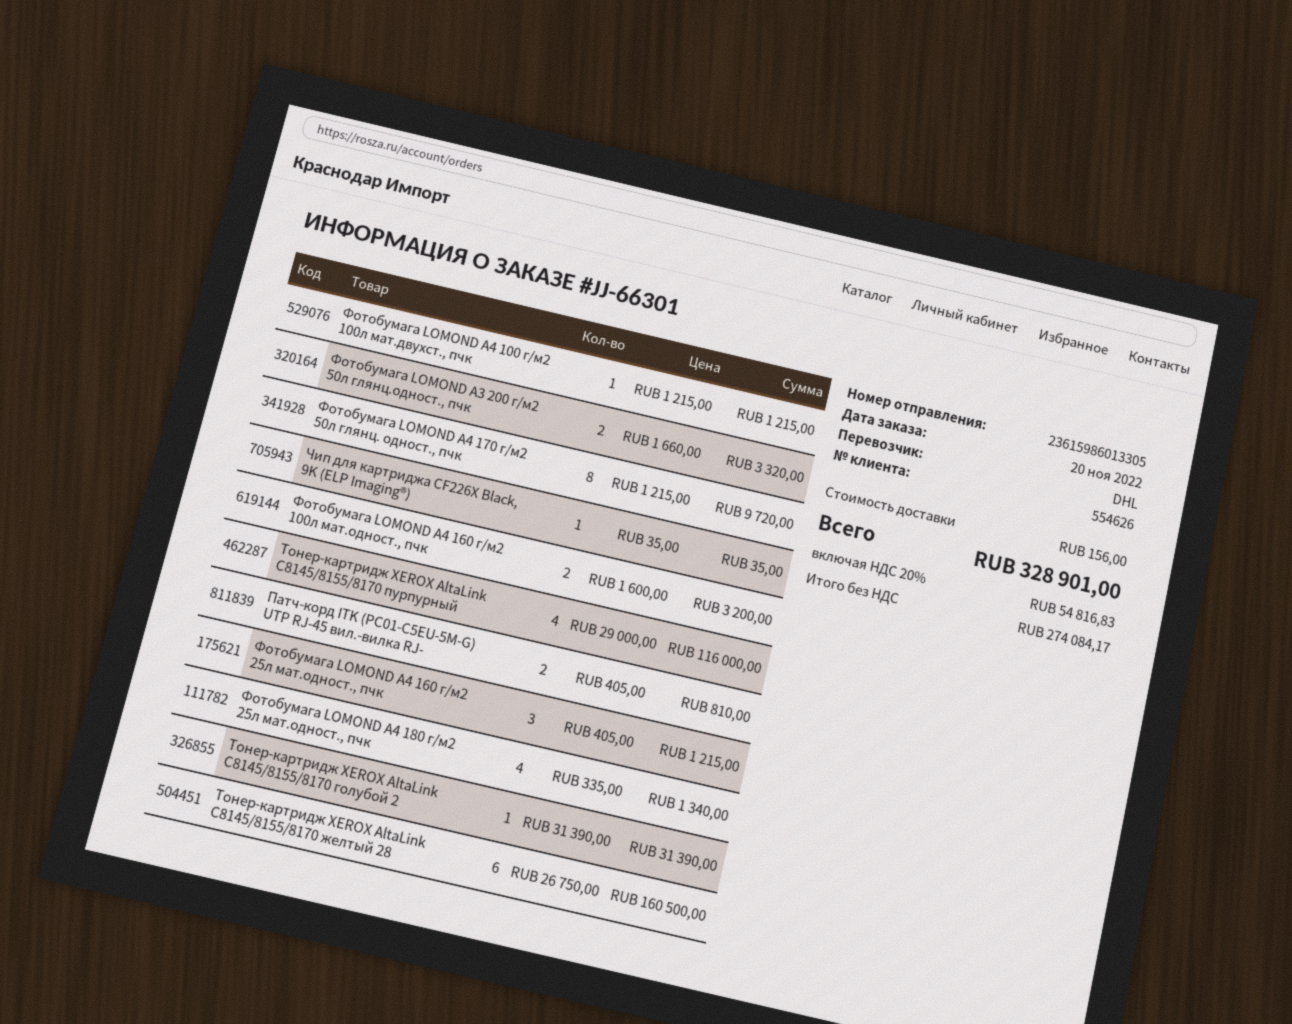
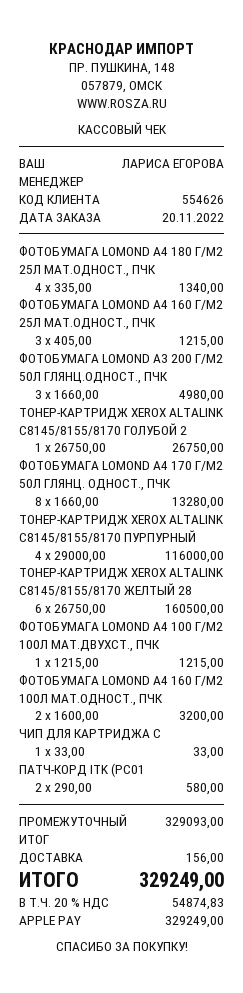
Фотобумага LOMOND A3 200 г/м2 50л глянц.одност., пчк: 2 x 1660.00 = 3320.00 -> 3 x 1660.00 = 4980.00
Фотобумага LOMOND A4 170 г/м2 50л глянц. одност., пчк: 8 x 1215.00 = 9720.00 -> 8 x 1660.00 = 13280.00
Чип для картриджа CF226X Black, 9K (ELP Imaging®): 1 x 35.00 = 35.00 -> 1 x 33.00 = 33.00
Патч-корд ITK (PC01-C5EU-5M-G) UTP RJ-45 вил.-вилка RJ-: 2 x 405.00 = 810.00 -> 2 x 290.00 = 580.00
Тонер-картридж XEROX AltaLink C8145/8155/8170 голубой 2: 1 x 31390.00 = 31390.00 -> 1 x 26750.00 = 26750.00
tax: 20% = 54816.83 -> 20% = 54874.83
total: 328901.00 -> 329249.00

